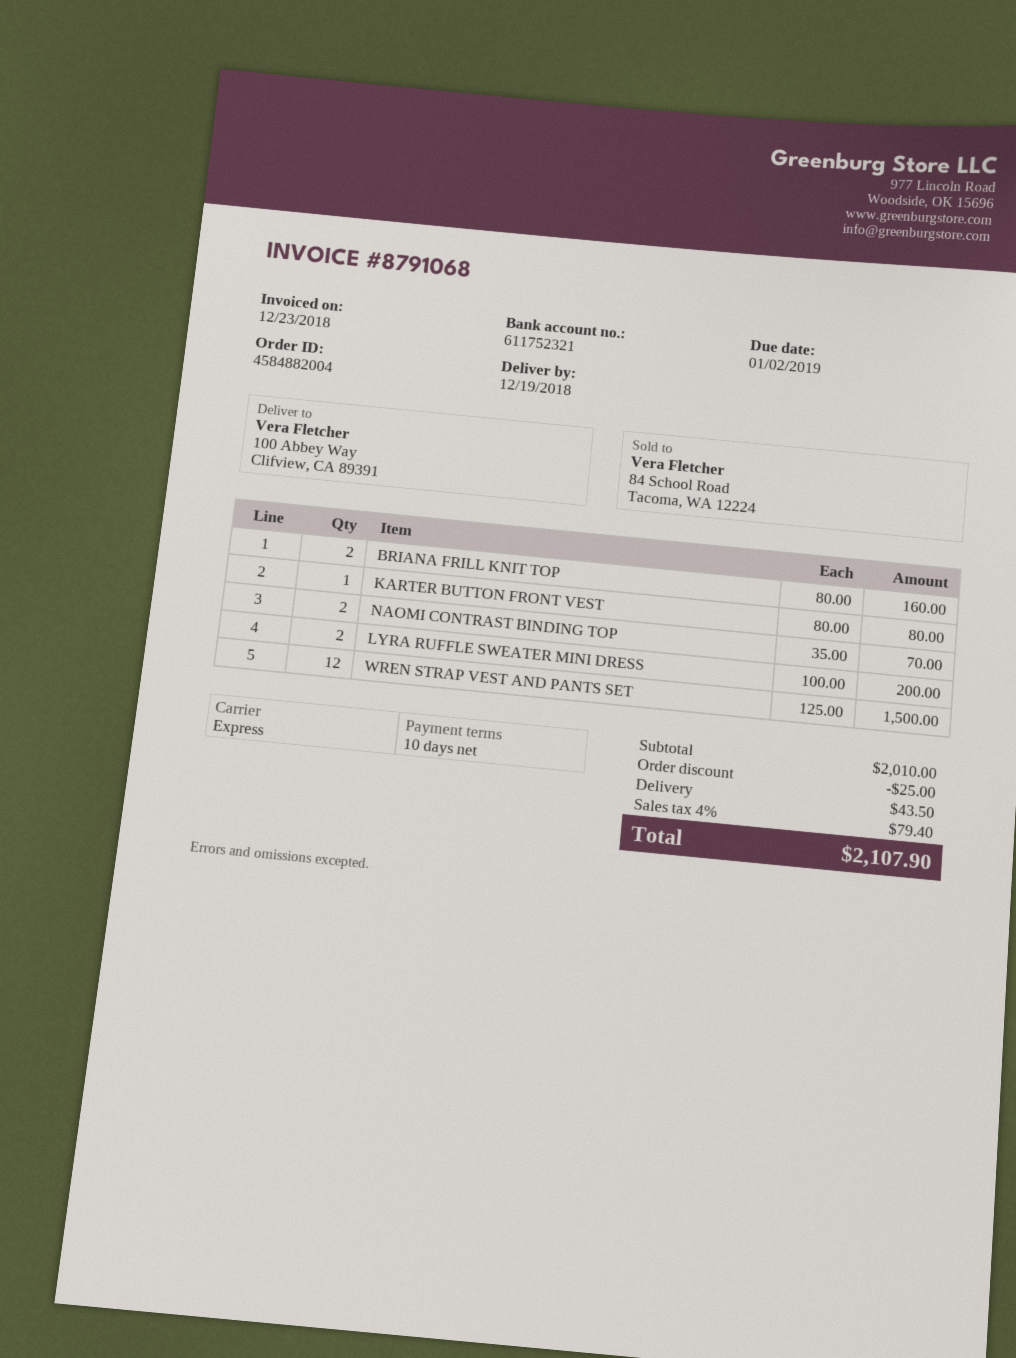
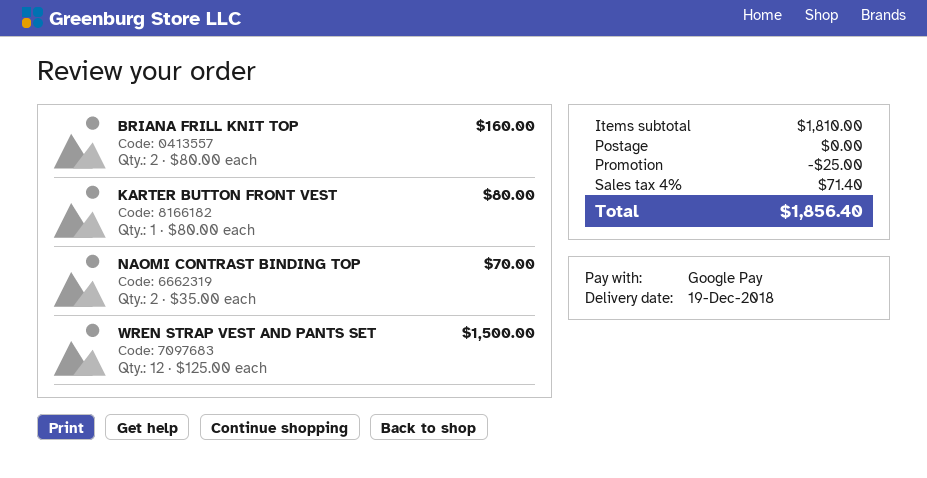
LYRA RUFFLE SWEATER MINI DRESS: 2 x 100.00 = 200.00 -> none
subtotal: 2010.00 -> 1810.00
shipping: 43.50 -> 0.00
tax: 4% = 79.40 -> 4% = 71.40
total: 2107.90 -> 1856.40

